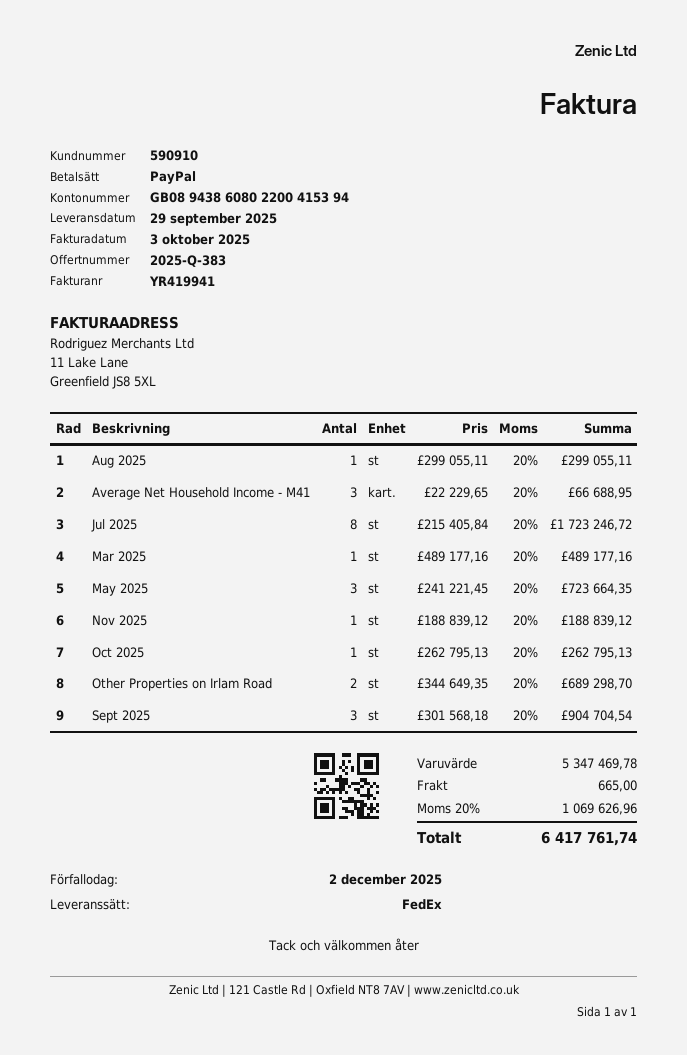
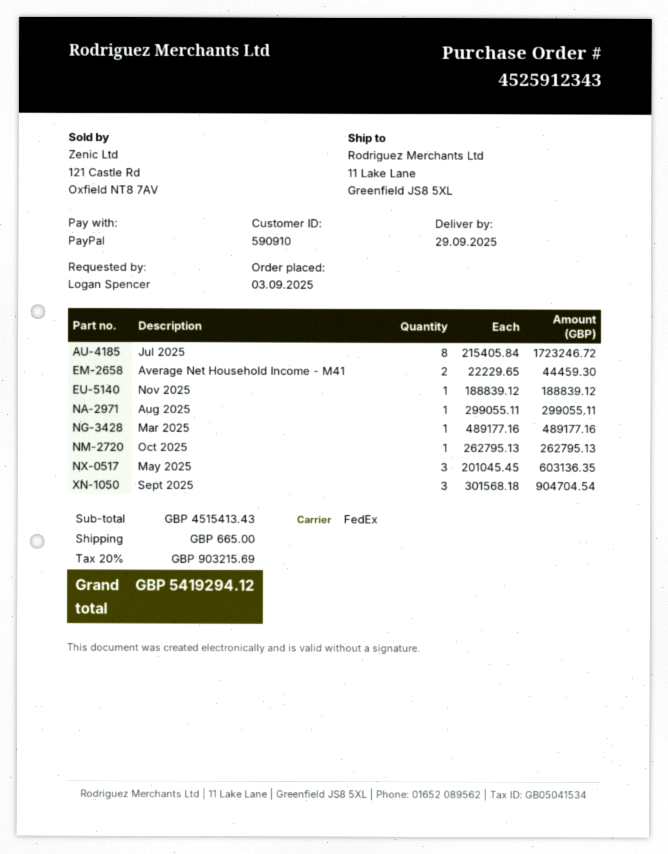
Average Net Household Income - M41: 3 x 22229.65 = 66688.95 -> 2 x 22229.65 = 44459.30
May 2025: 3 x 241221.45 = 723664.35 -> 3 x 201045.45 = 603136.35
Other Properties on Irlam Road: 2 x 344649.35 = 689298.70 -> none
subtotal: 5347469.78 -> 4515413.43
tax: 20% = 1069626.96 -> 20% = 903215.69
total: 6417761.74 -> 5419294.12

